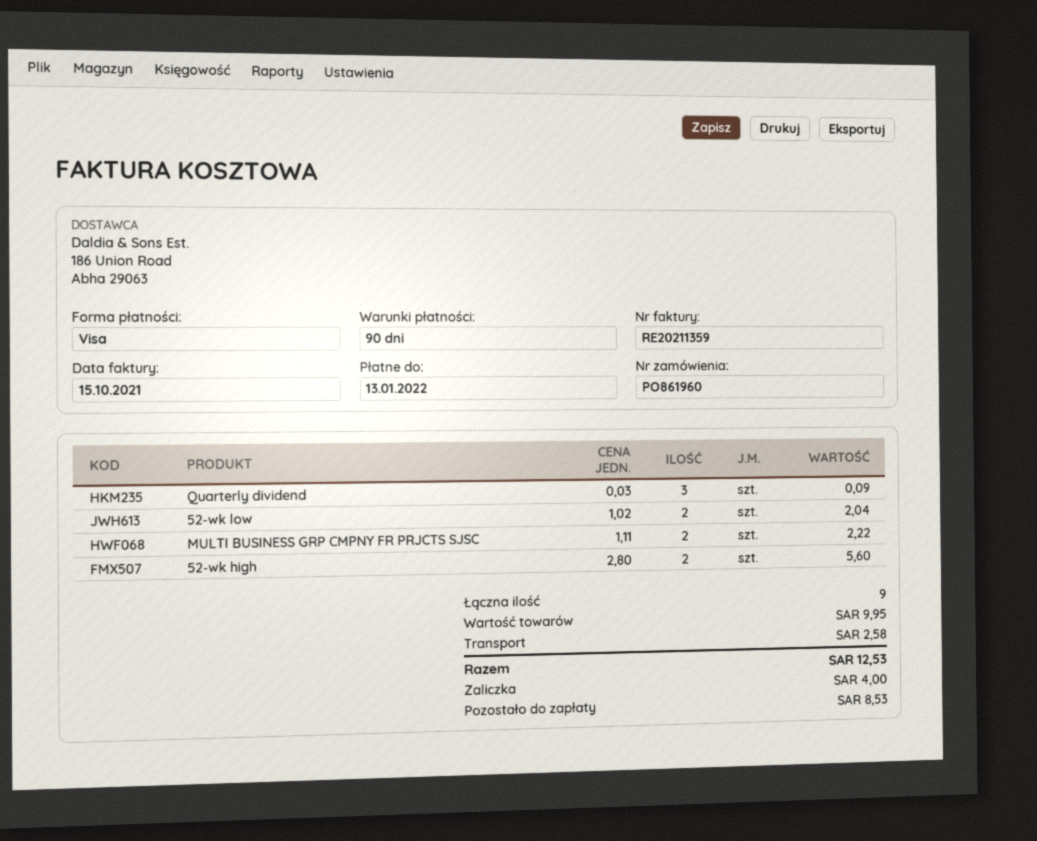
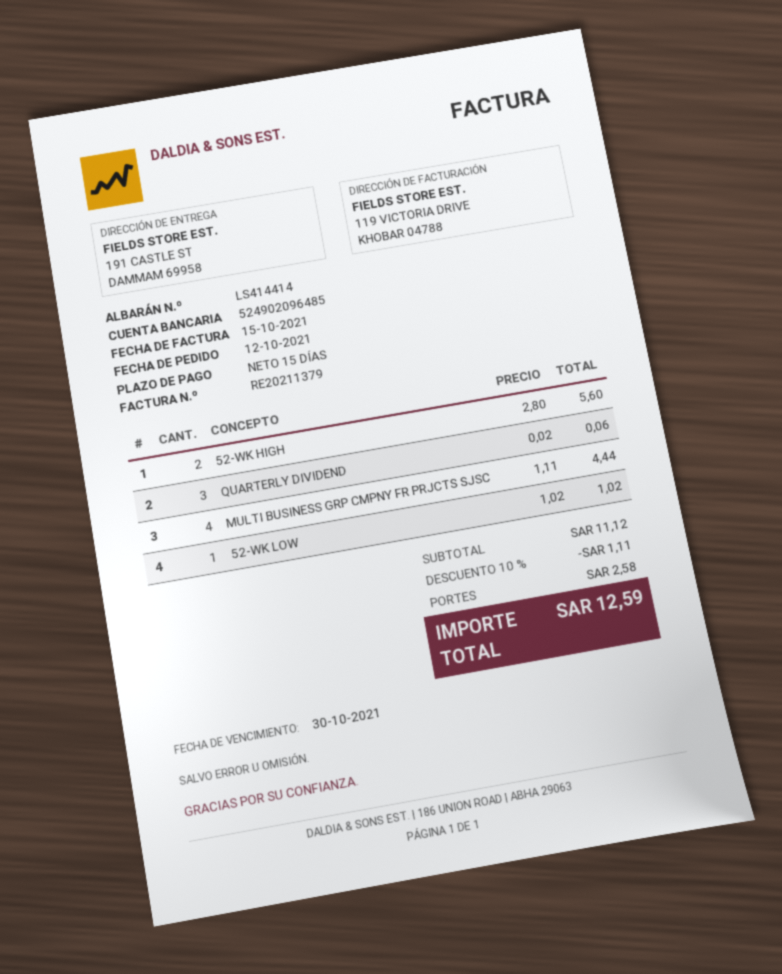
invoice number: RE20211359 -> RE20211379
payment terms: 90 days -> 15 days
due date: 2022-01-13 -> 2021-10-30
Quarterly dividend: 3 x 0.03 = 0.09 -> 3 x 0.02 = 0.06
52-wk low: 2 x 1.02 = 2.04 -> 1 x 1.02 = 1.02
MULTI BUSINESS GRP CMPNY FR PRJCTS SJSC: 2 x 1.11 = 2.22 -> 4 x 1.11 = 4.44
subtotal: 9.95 -> 11.12
discount: none -> 10% = 1.11
total: 12.53 -> 12.59

